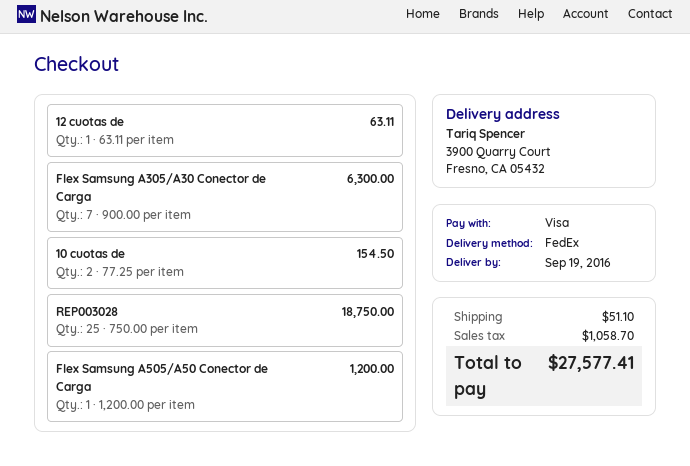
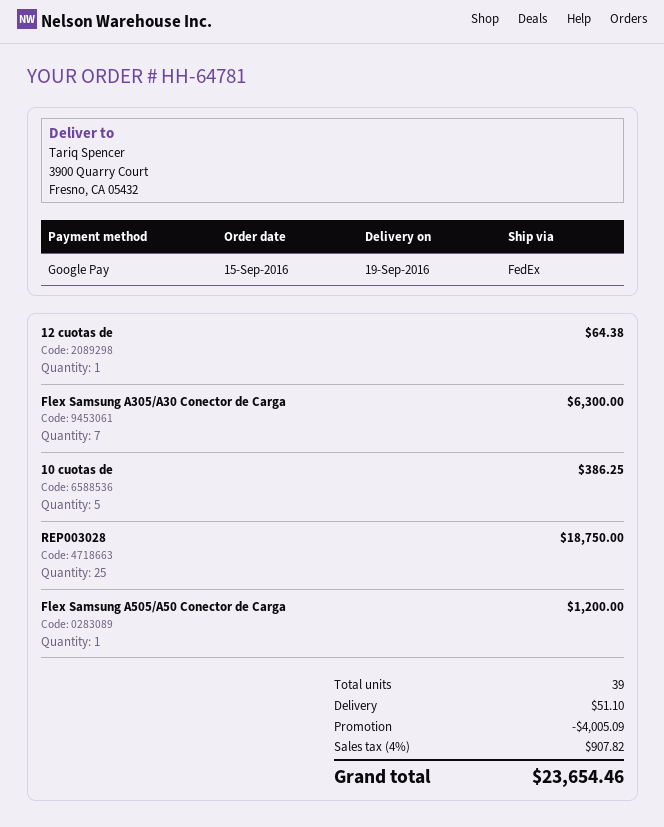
payment method: Visa -> Google Pay
12 cuotas de: 1 for 63.11 -> 1 for 64.38
10 cuotas de: 2 for 154.50 -> 5 for 386.25
discount: none -> 4005.09
tax: 1058.70 -> 907.82
total: 27577.41 -> 23654.46

